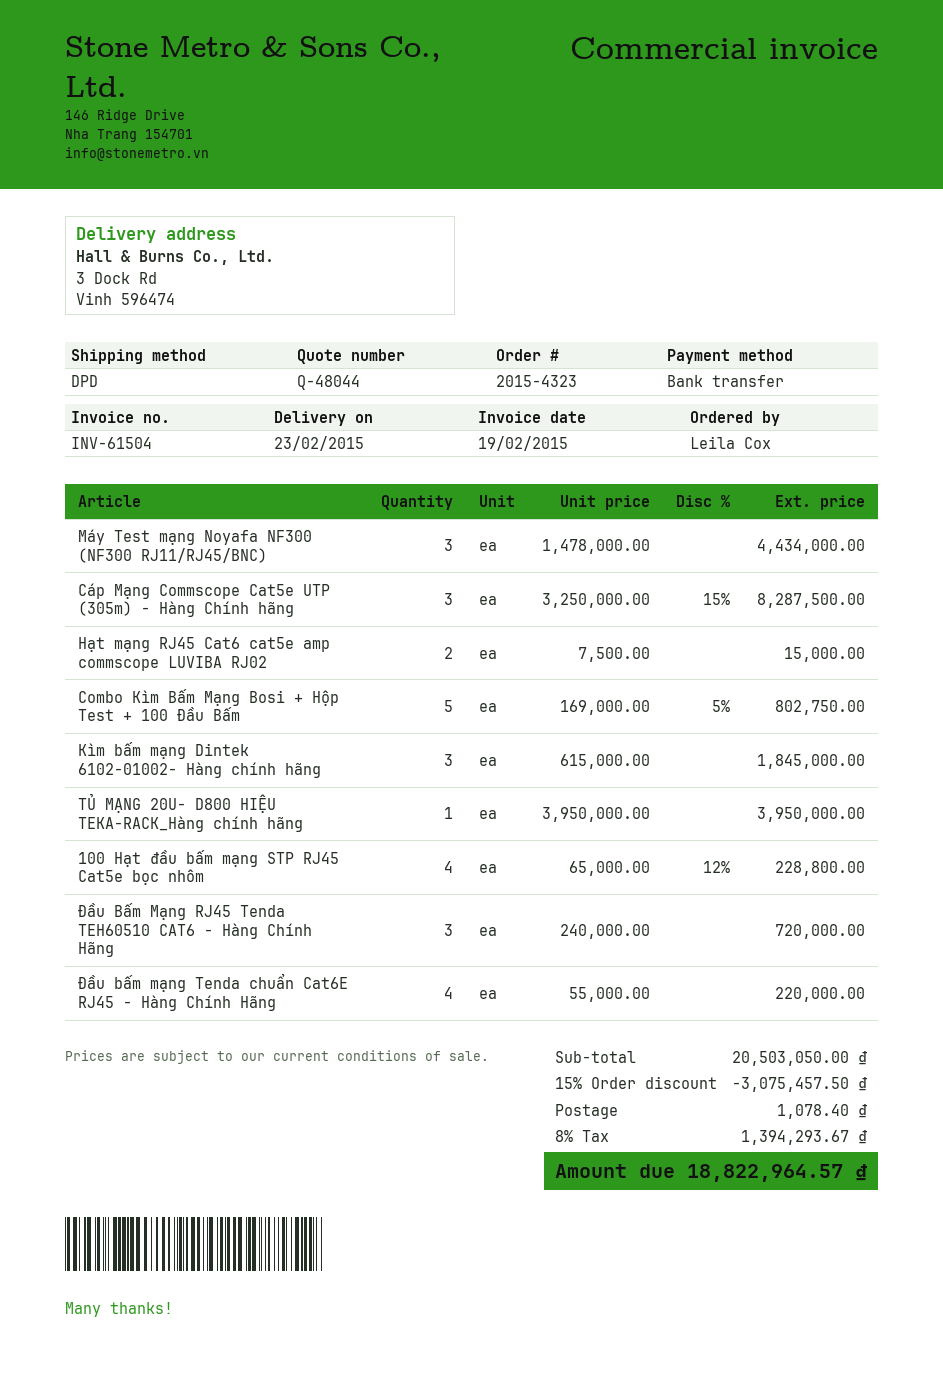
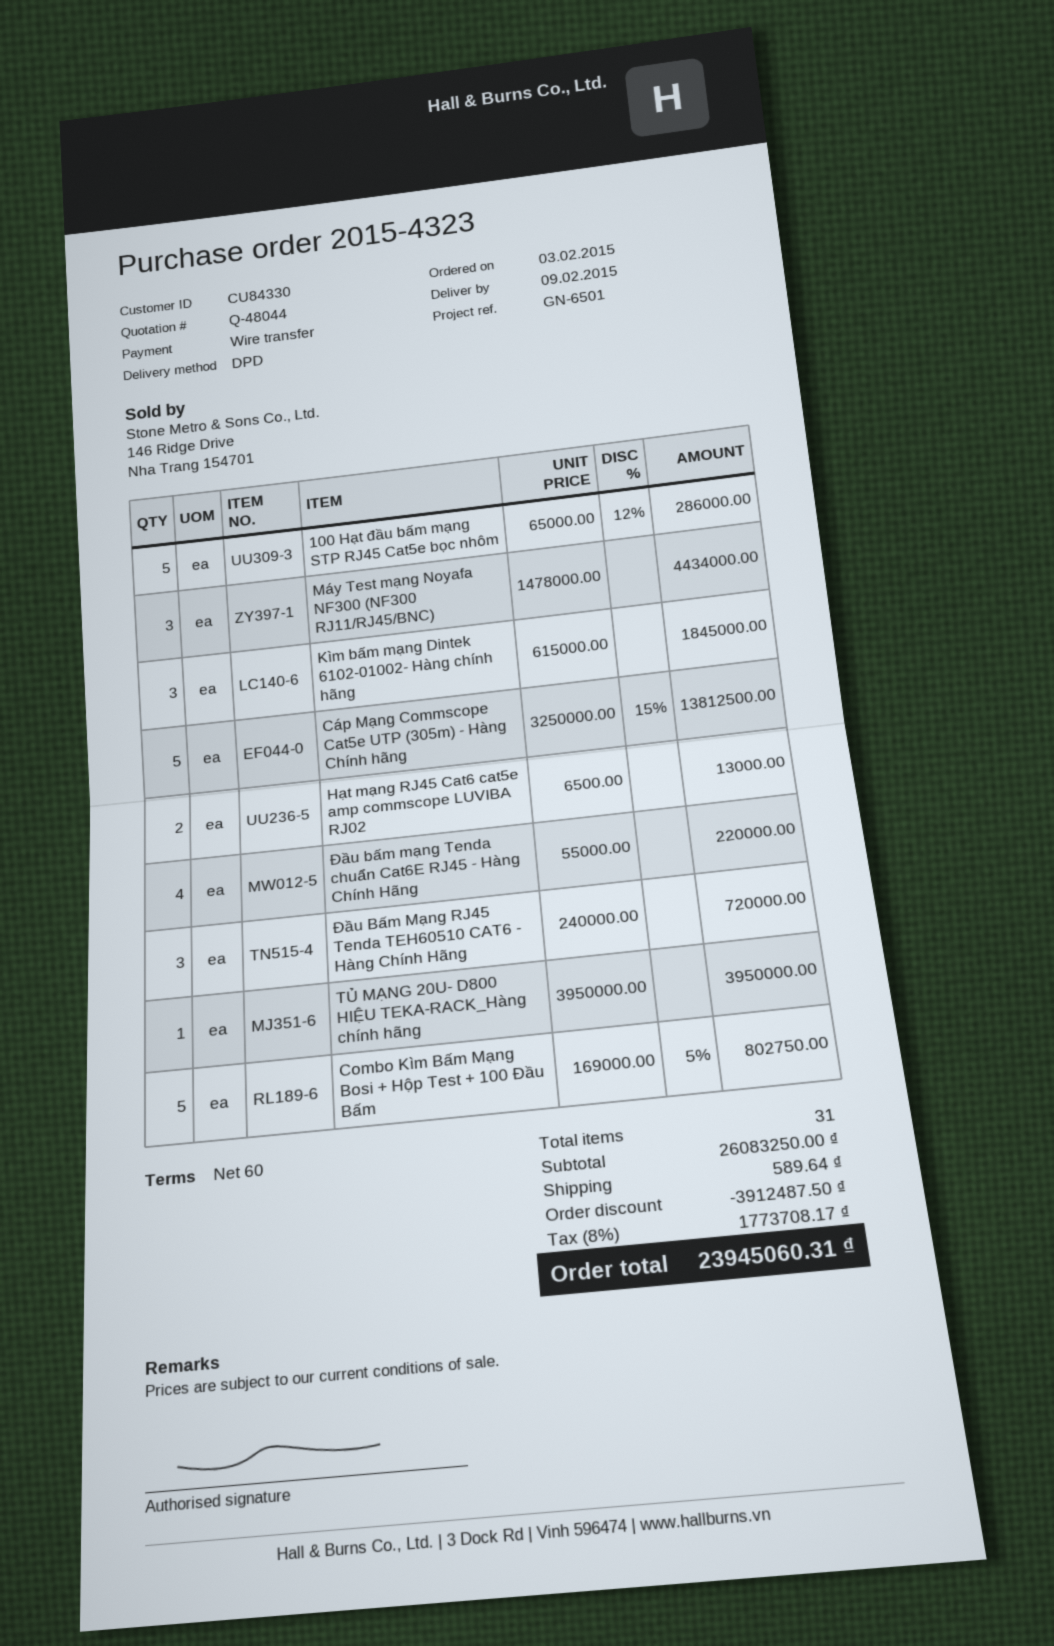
delivery date: 2015-02-23 -> 2015-02-09
Cáp Mạng Commscope Cat5e UTP (305m) - Hàng Chính hãng: 3 x 3250000.00 - 15% = 8287500.00 -> 5 x 3250000.00 - 15% = 13812500.00
Hạt mạng RJ45 Cat6 cat5e amp commscope LUVIBA RJ02: 2 x 7500.00 = 15000.00 -> 2 x 6500.00 = 13000.00
100 Hạt đầu bấm mạng STP RJ45 Cat5e bọc nhôm: 4 x 65000.00 - 12% = 228800.00 -> 5 x 65000.00 - 12% = 286000.00
subtotal: 20503050.00 -> 26083250.00
discount: 3075457.50 -> 3912487.50
shipping: 1078.40 -> 589.64
tax: 8% = 1394293.67 -> 8% = 1773708.17
total: 18822964.57 -> 23945060.31

